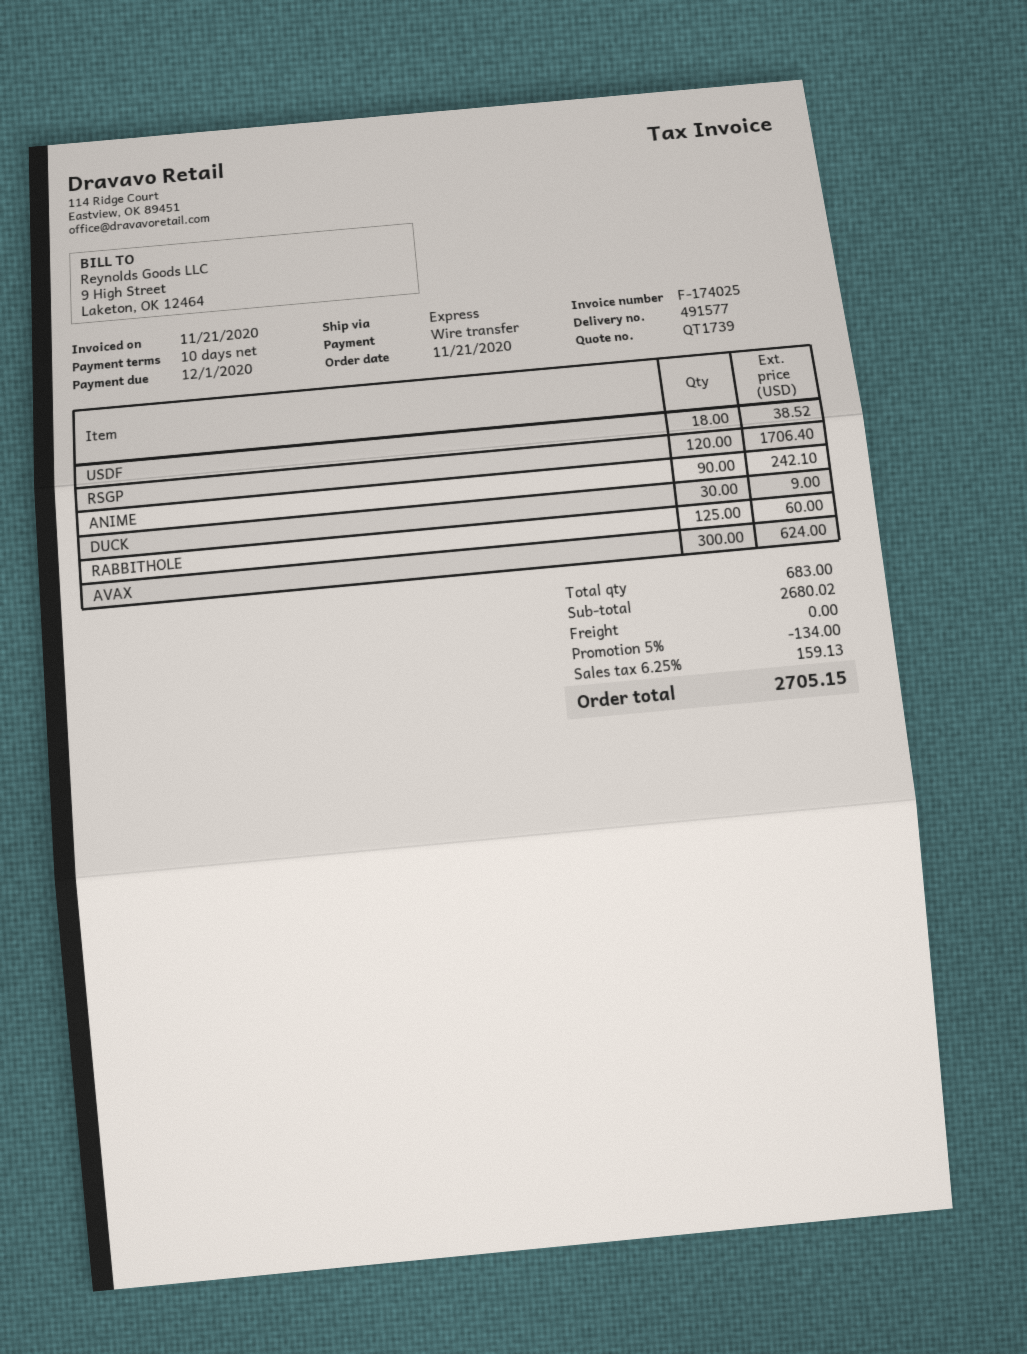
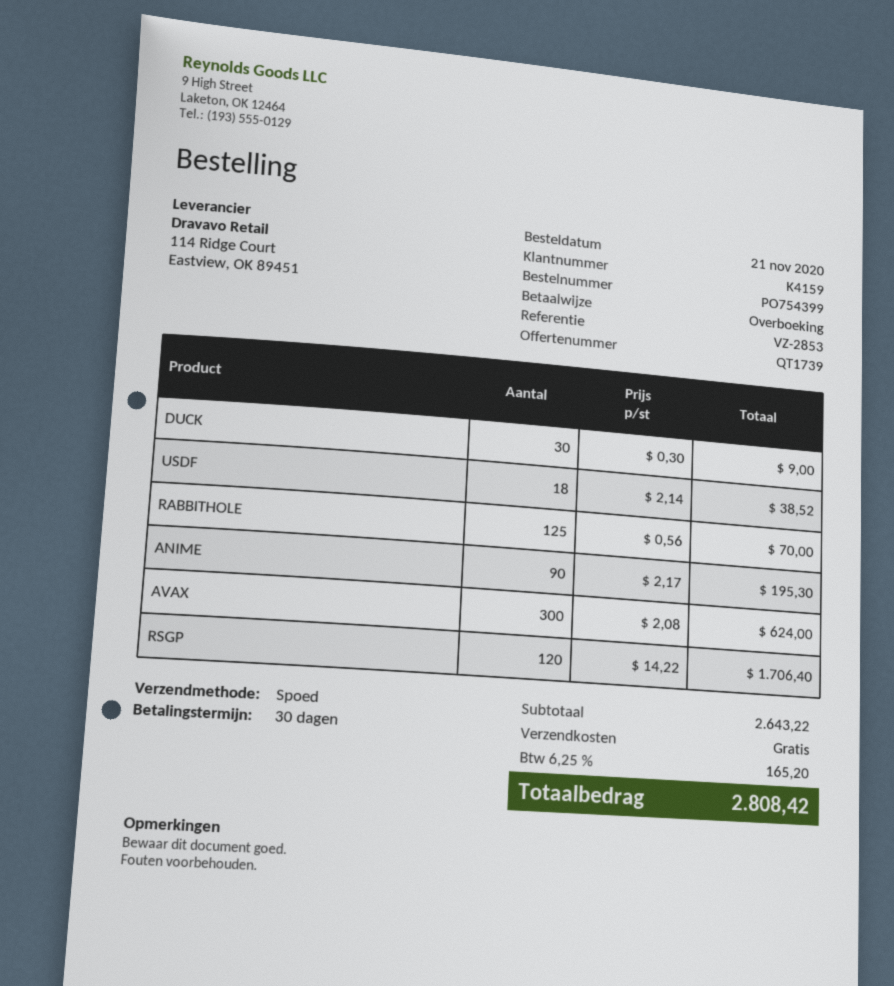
payment terms: 10 days -> 30 days
ANIME: 90 for 242.10 -> 90 for 195.30
RABBITHOLE: 125 for 60.00 -> 125 for 70.00
subtotal: 2680.02 -> 2643.22
discount: 5% = 134.00 -> none
tax: 6.25% = 159.13 -> 6.25% = 165.20
total: 2705.15 -> 2808.42

